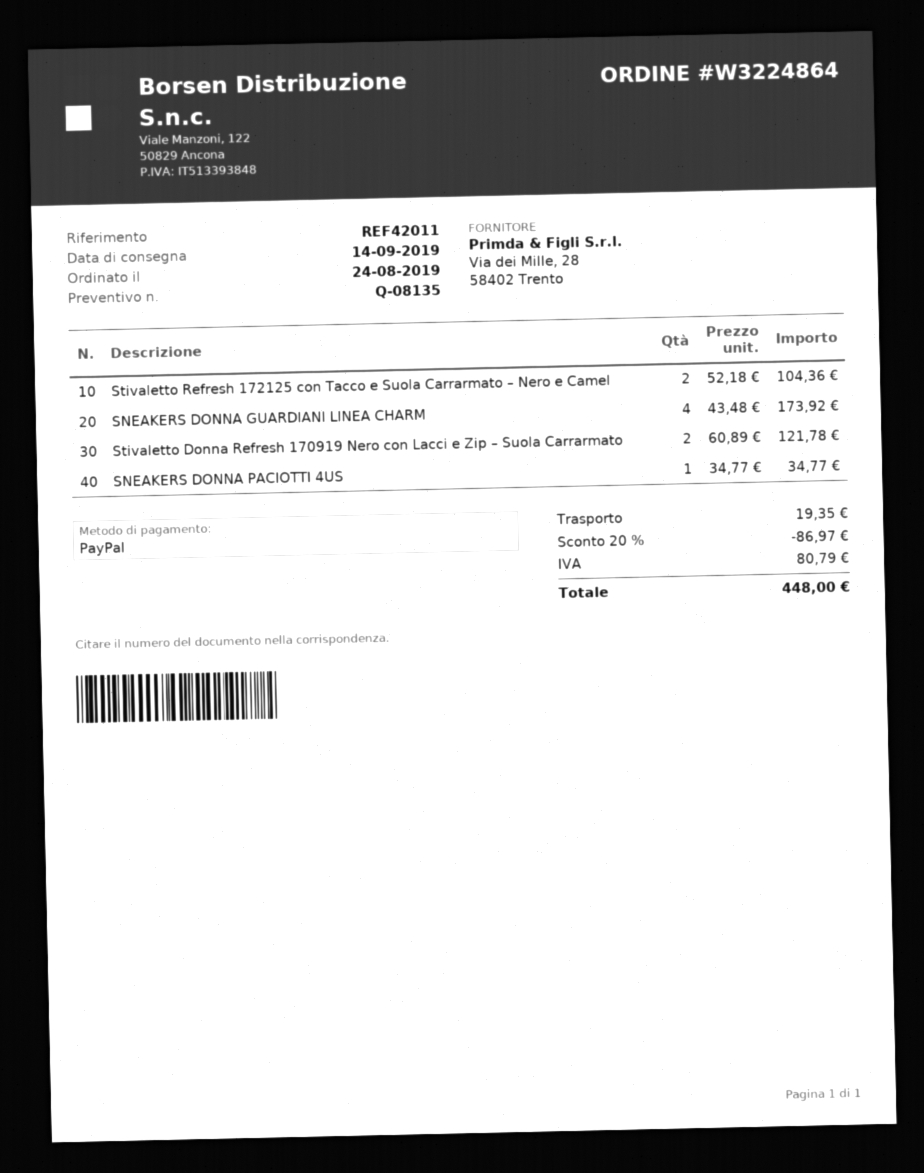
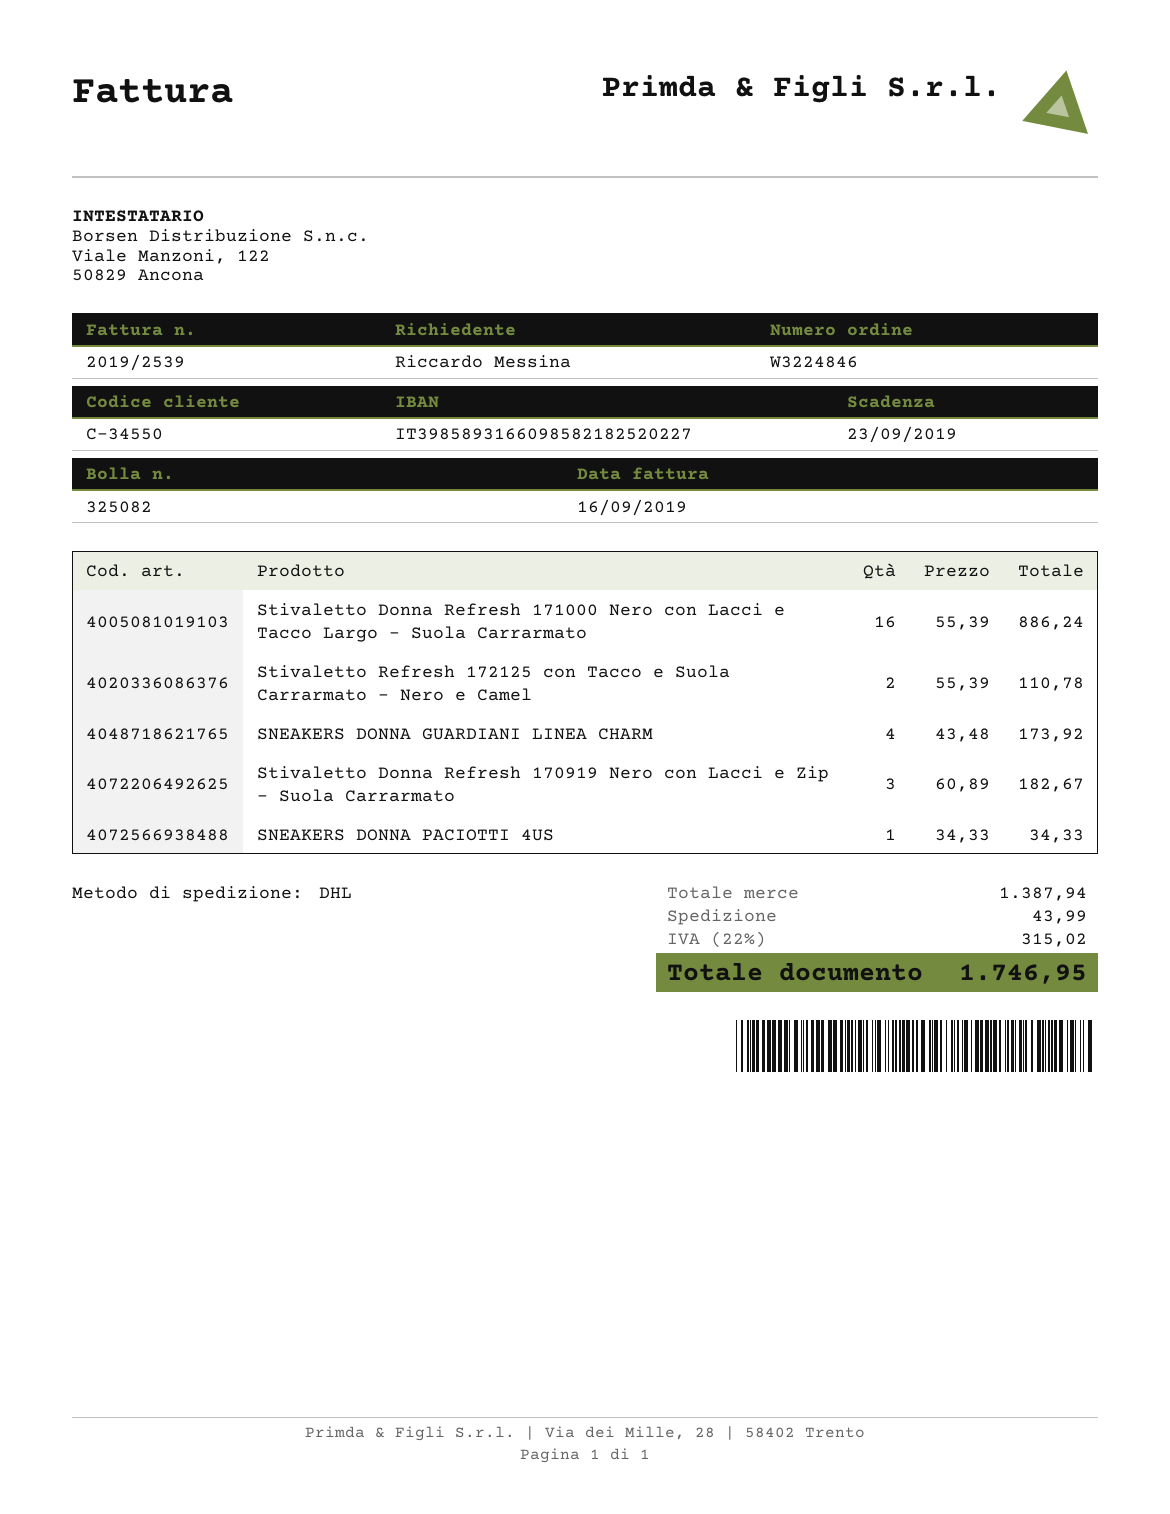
order number: W3224864 -> W3224846
Stivaletto Refresh 172125 con Tacco e Suola Carrarmato – Nero e Camel: 2 x 52.18 = 104.36 -> 2 x 55.39 = 110.78
Stivaletto Donna Refresh 170919 Nero con Lacci e Zip – Suola Carrarmato: 2 x 60.89 = 121.78 -> 3 x 60.89 = 182.67
SNEAKERS DONNA PACIOTTI 4US: 1 x 34.77 = 34.77 -> 1 x 34.33 = 34.33
Stivaletto Donna Refresh 171000 Nero con Lacci e Tacco Largo – Suola Carrarmato: none -> 16 x 55.39 = 886.24
discount: 20% = 86.97 -> none
shipping: 19.35 -> 43.99
tax: 80.79 -> 315.02
total: 448.00 -> 1746.95

